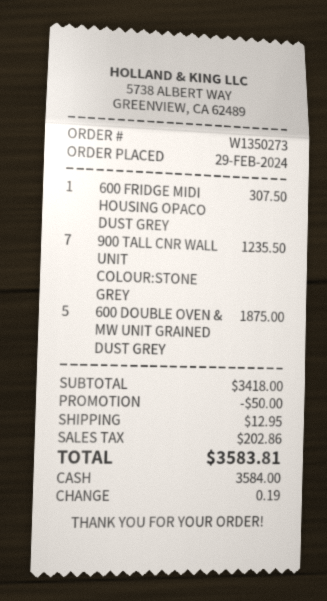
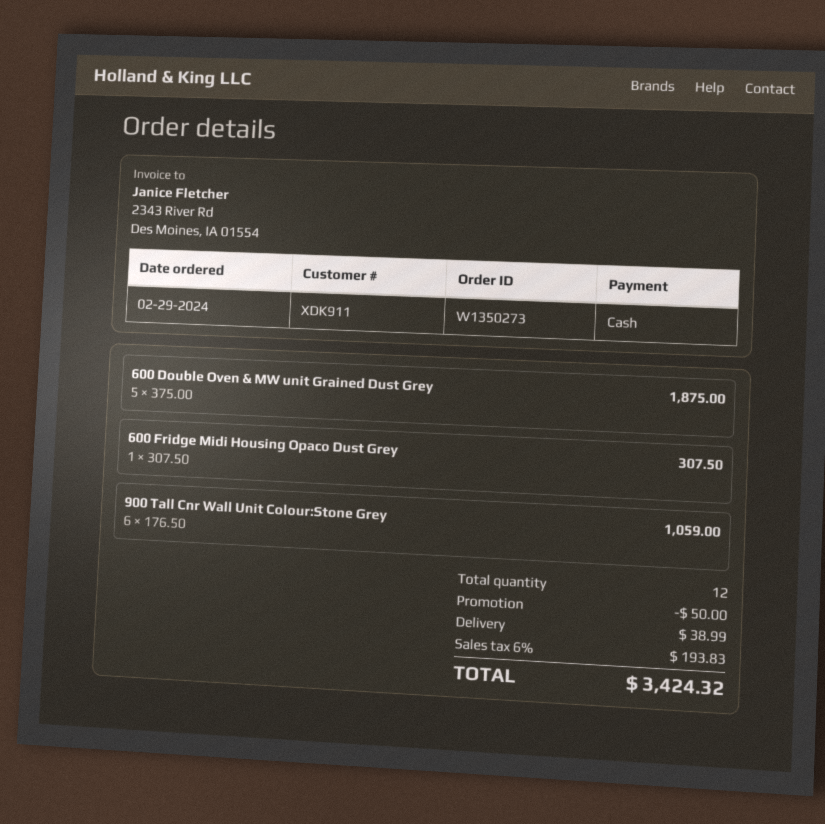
900 TALL CNR WALL UNIT COLOUR:STONE GREY: 7 for 1235.50 -> 6 for 1059.00
shipping: 12.95 -> 38.99
tax: 202.86 -> 193.83
total: 3583.81 -> 3424.32

